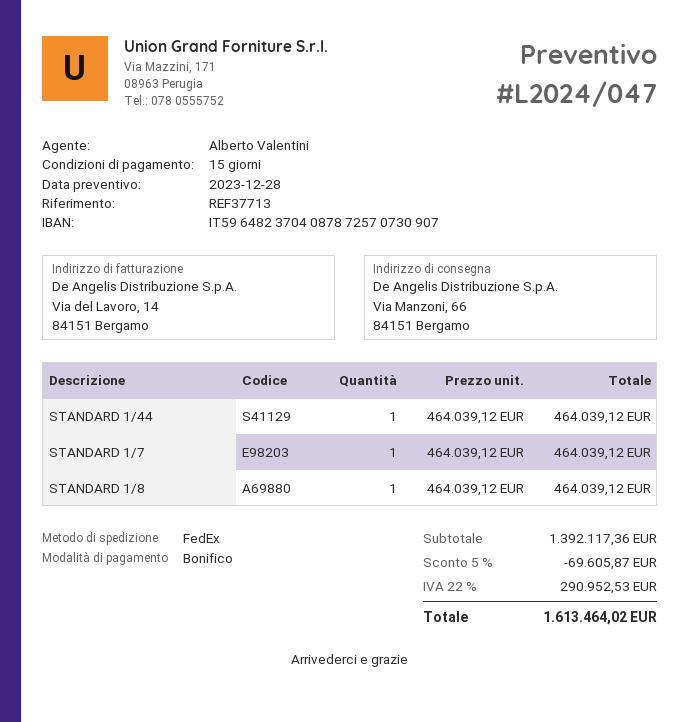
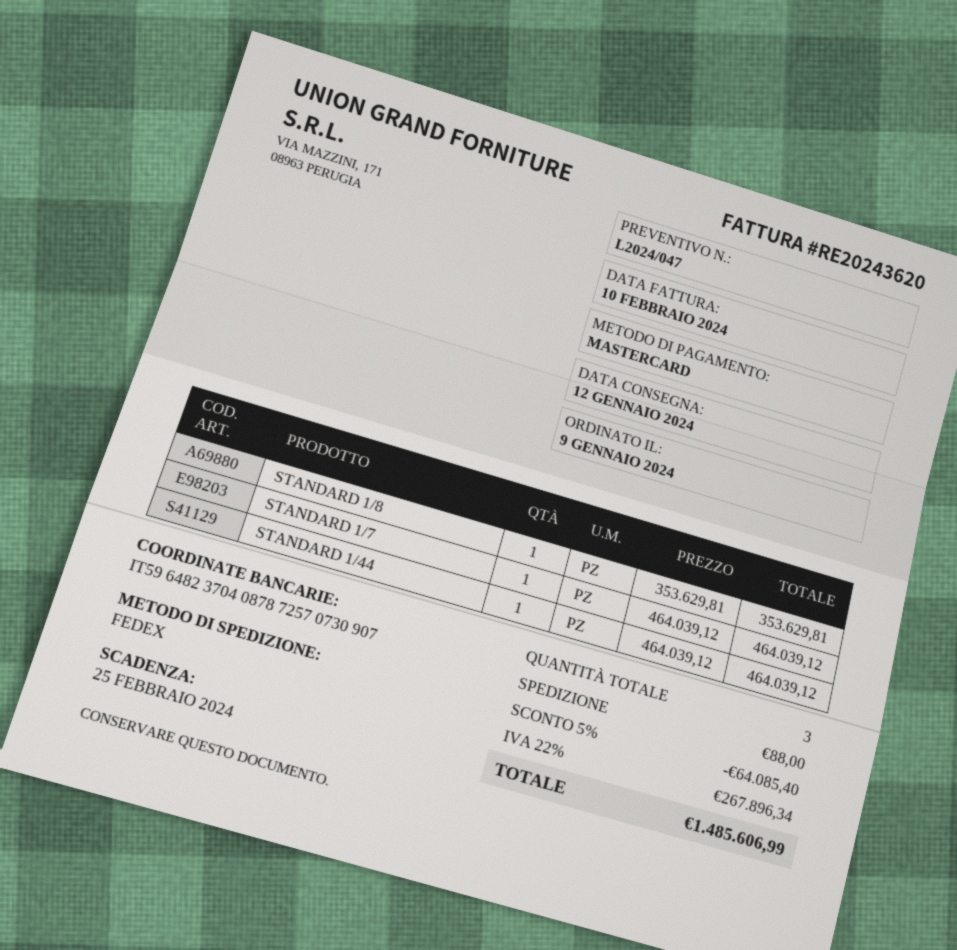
payment method: bank transfer -> Mastercard
STANDARD 1/8: 1 x 464039.12 = 464039.12 -> 1 x 353629.81 = 353629.81
discount: 5% = 69605.87 -> 5% = 64085.40
shipping: none -> 88.00
tax: 22% = 290952.53 -> 22% = 267896.34
total: 1613464.02 -> 1485606.99

